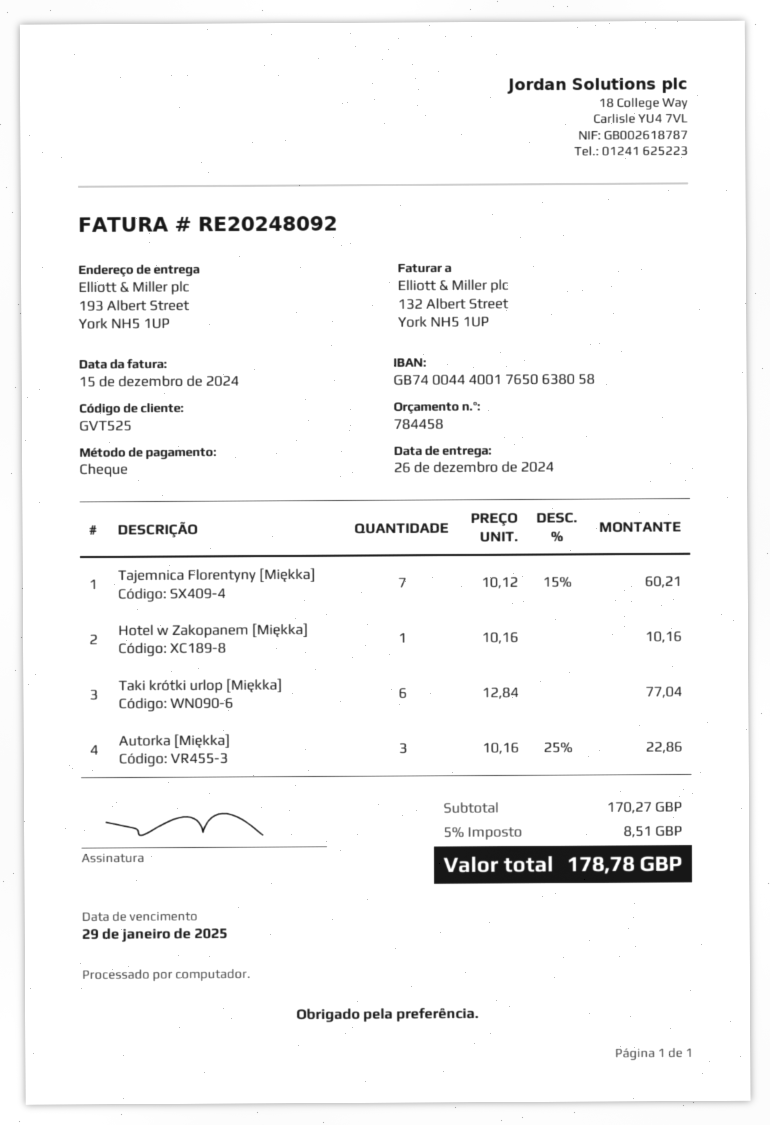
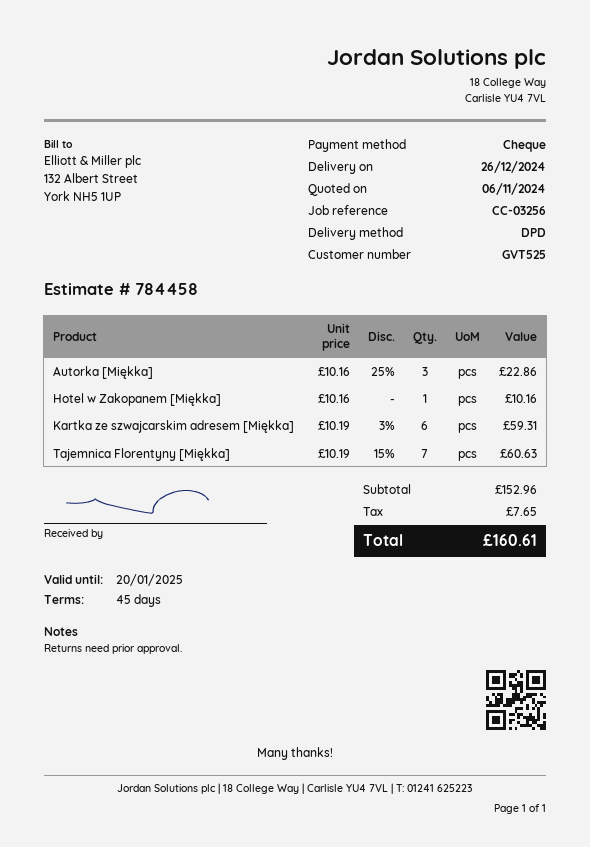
Tajemnica Florentyny [Miękka]: 7 x 10.12 - 15% = 60.21 -> 7 x 10.19 - 15% = 60.63
Taki krótki urlop [Miękka]: 6 x 12.84 = 77.04 -> none
Kartka ze szwajcarskim adresem [Miękka]: none -> 6 x 10.19 - 3% = 59.31
subtotal: 170.27 -> 152.96
tax: 8.51 -> 7.65
total: 178.78 -> 160.61

